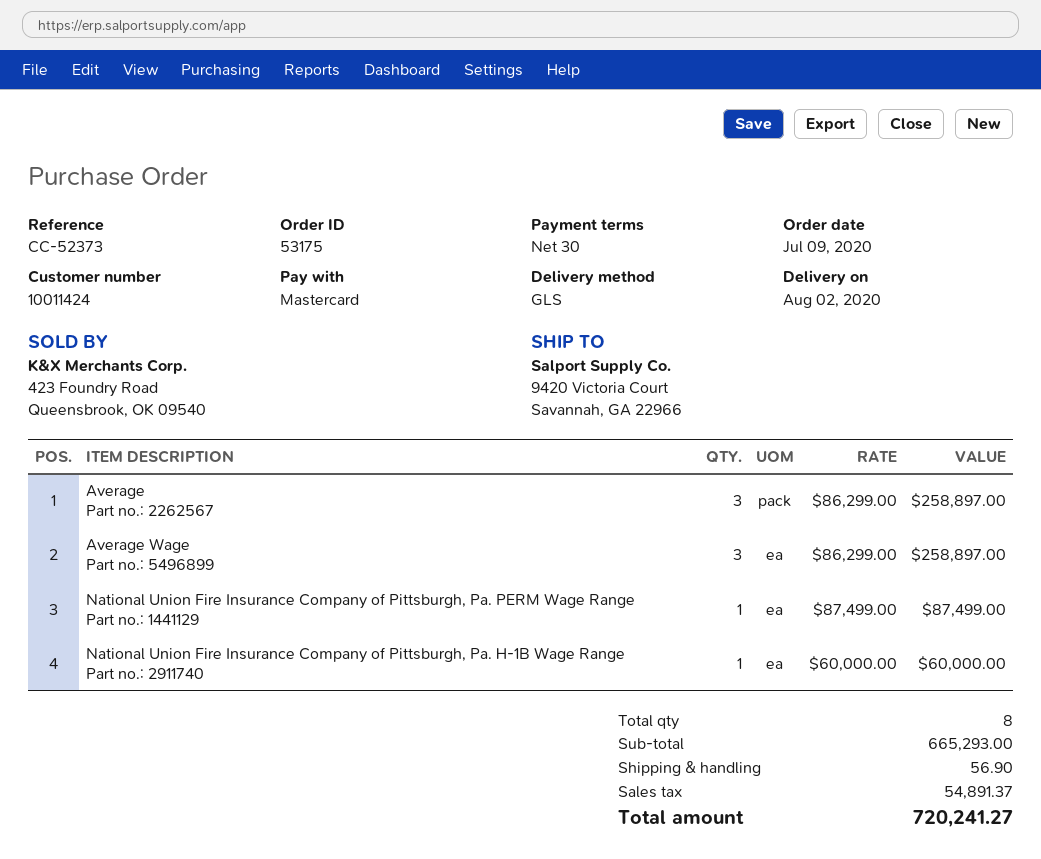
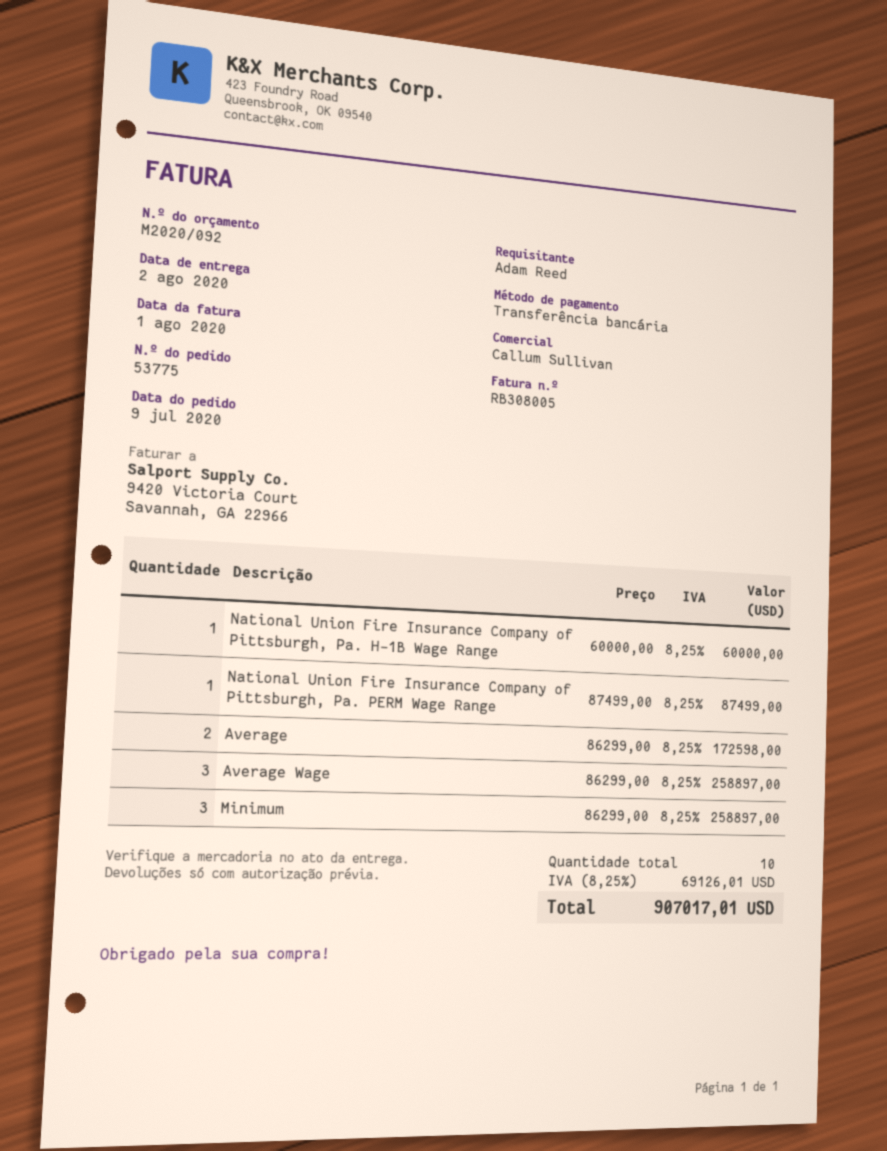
order number: 53175 -> 53775
payment method: Mastercard -> bank transfer
Average: 3 x 86299.00 = 258897.00 -> 2 x 86299.00 = 172598.00
Minimum: none -> 3 x 86299.00 = 258897.00
total quantity: 8 -> 10
shipping: 56.90 -> none
tax: 54891.37 -> 69126.01
total: 720241.27 -> 907017.01

